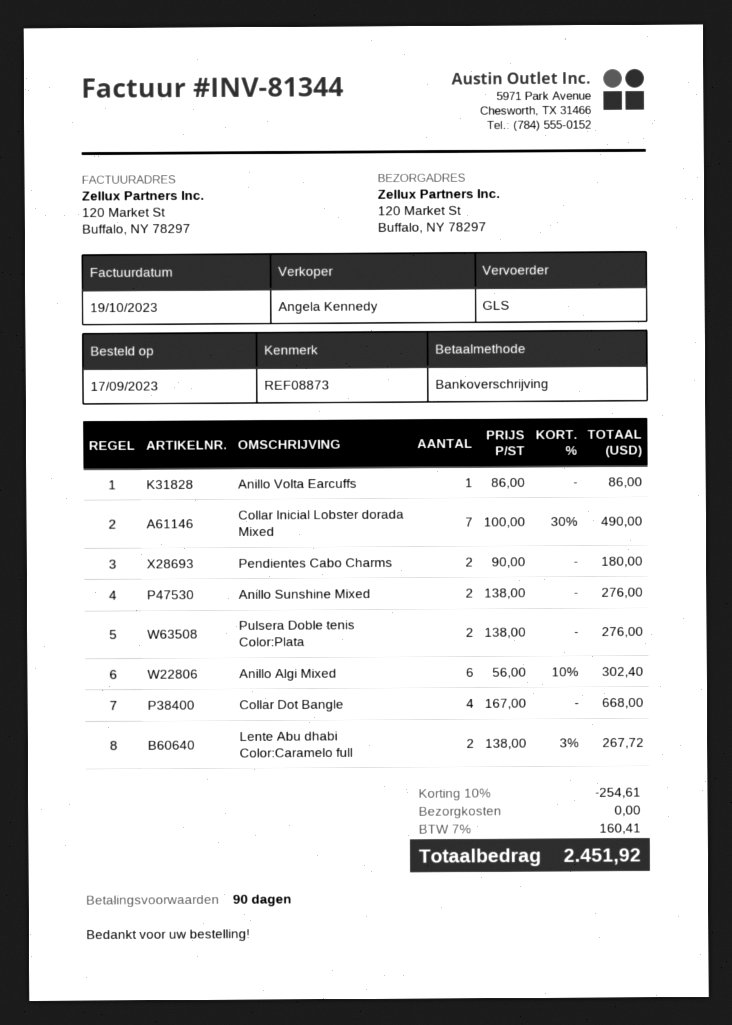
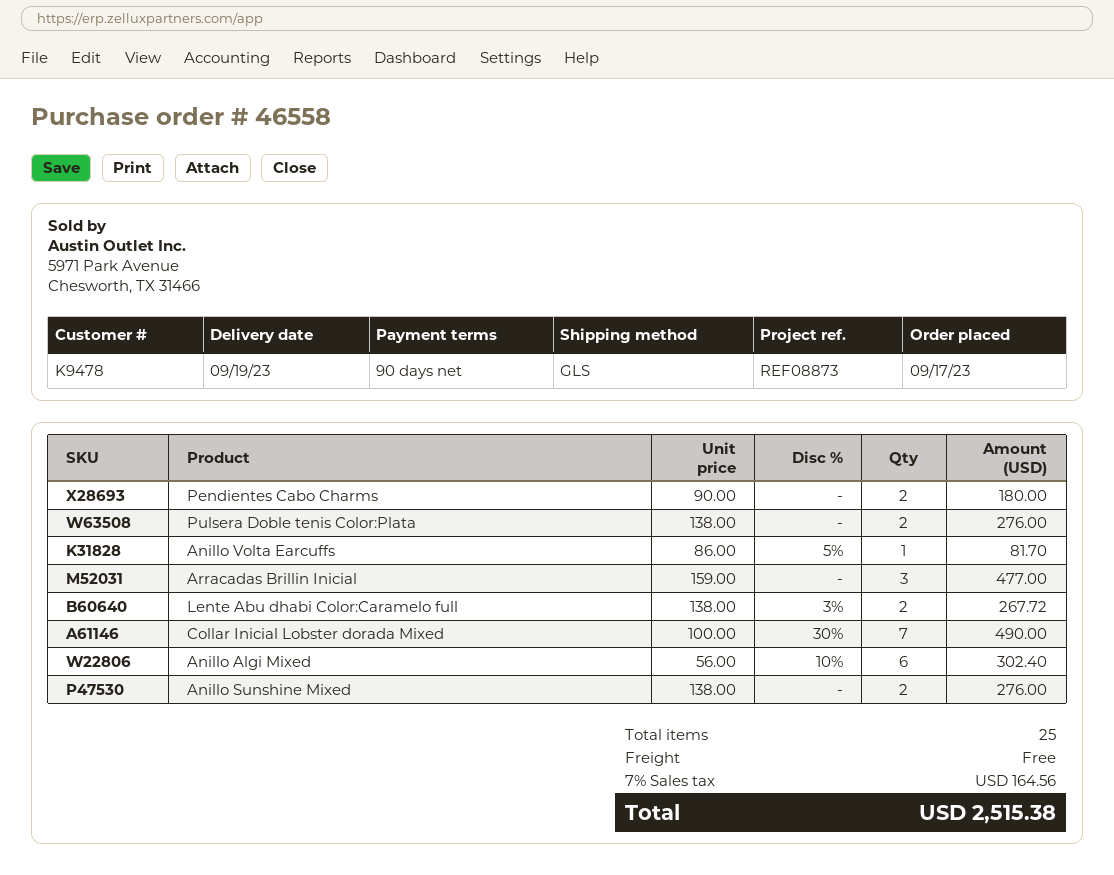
Anillo Volta Earcuffs: 1 x 86.00 = 86.00 -> 1 x 86.00 - 5% = 81.70
Collar Dot Bangle: 4 x 167.00 = 668.00 -> none
Arracadas Brillin Inicial: none -> 3 x 159.00 = 477.00
discount: 10% = 254.61 -> none
tax: 7% = 160.41 -> 7% = 164.56
total: 2451.92 -> 2515.38

